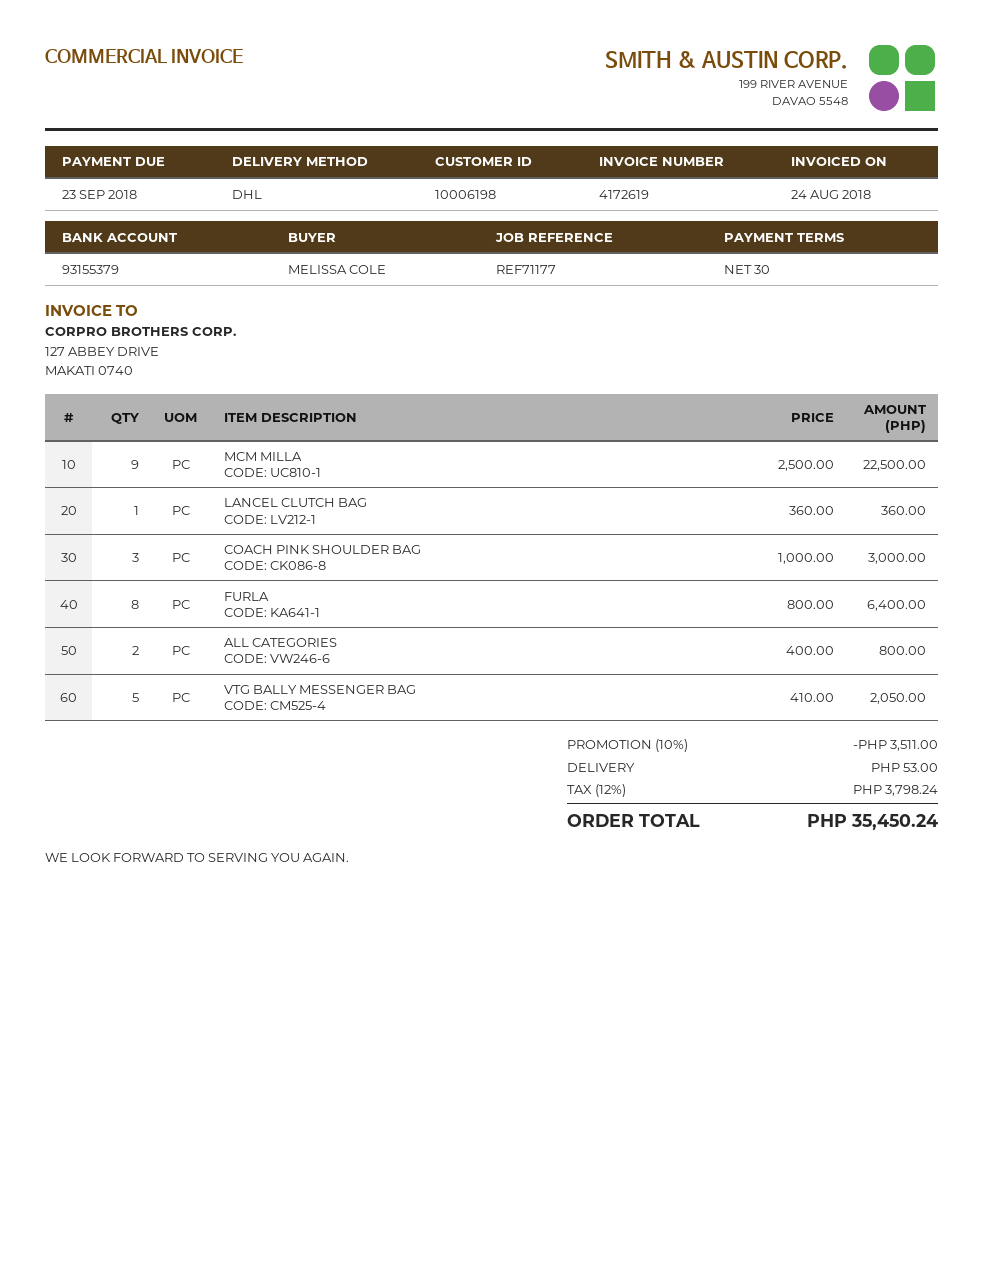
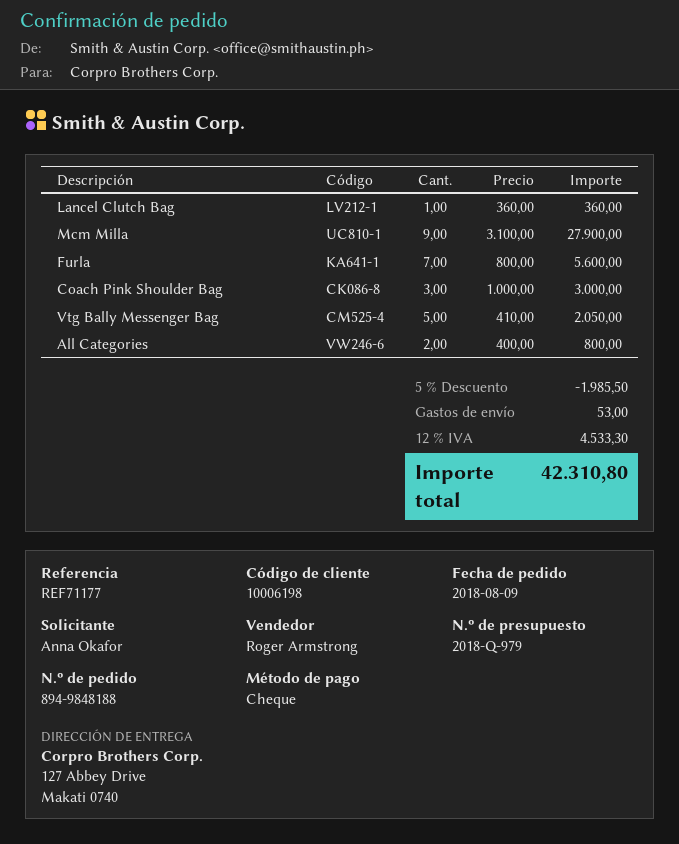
ordered by: MELISSA COLE -> Anna Okafor
MCM MILLA: 9 x 2500.00 = 22500.00 -> 9 x 3100.00 = 27900.00
FURLA: 8 x 800.00 = 6400.00 -> 7 x 800.00 = 5600.00
discount: 10% = 3511.00 -> 5% = 1985.50
tax: 12% = 3798.24 -> 12% = 4533.30
total: 35450.24 -> 42310.80

